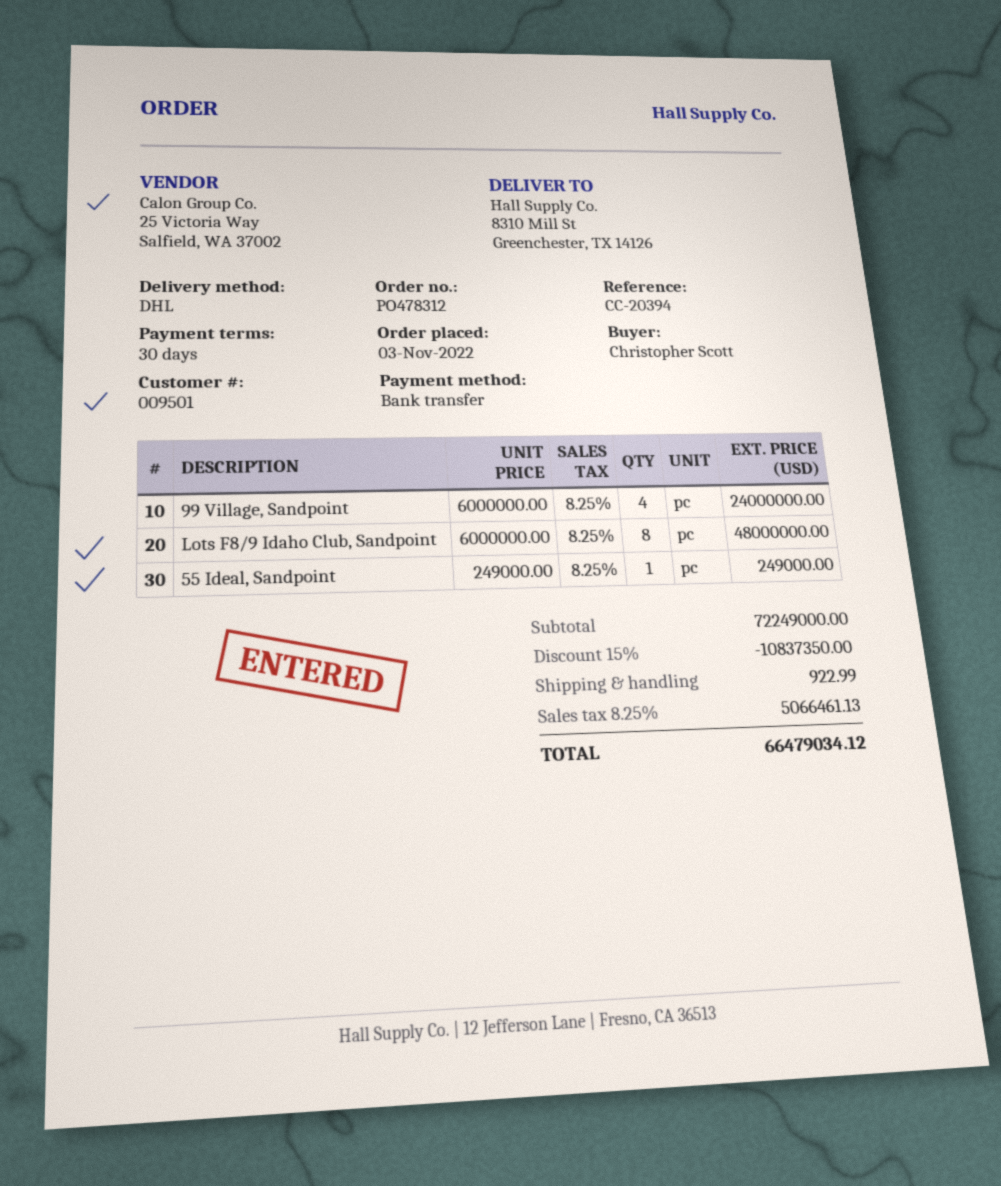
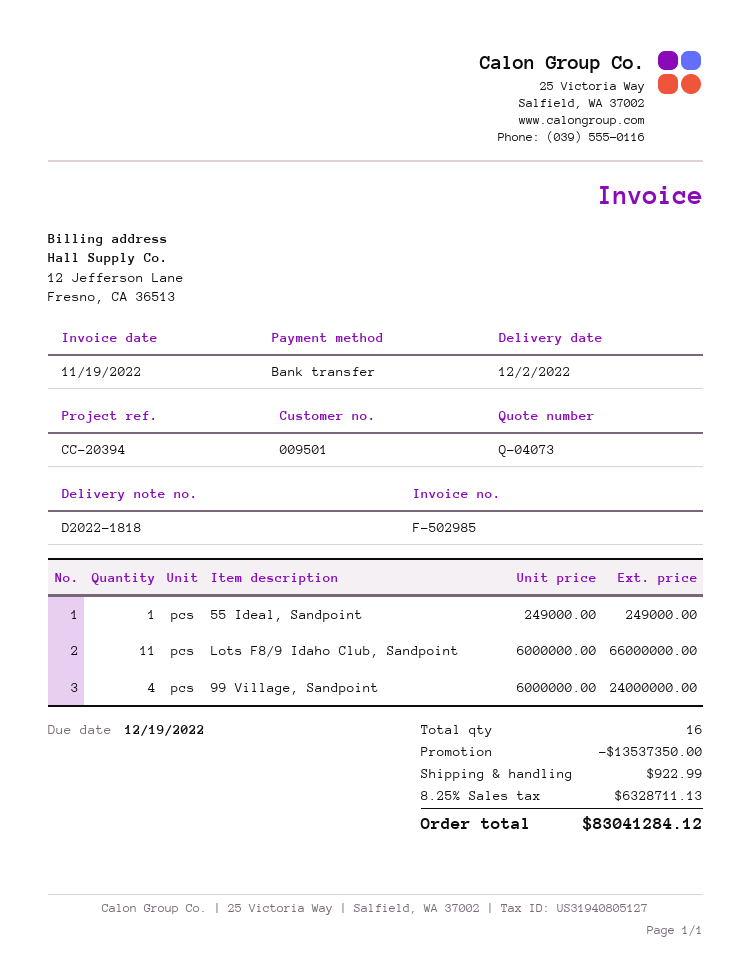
Lots F8/9 Idaho Club, Sandpoint: 8 x 6000000.00 = 48000000.00 -> 11 x 6000000.00 = 66000000.00
discount: 10837350.00 -> 13537350.00
tax: 8.25% = 5066461.13 -> 8.25% = 6328711.13
total: 66479034.12 -> 83041284.12

